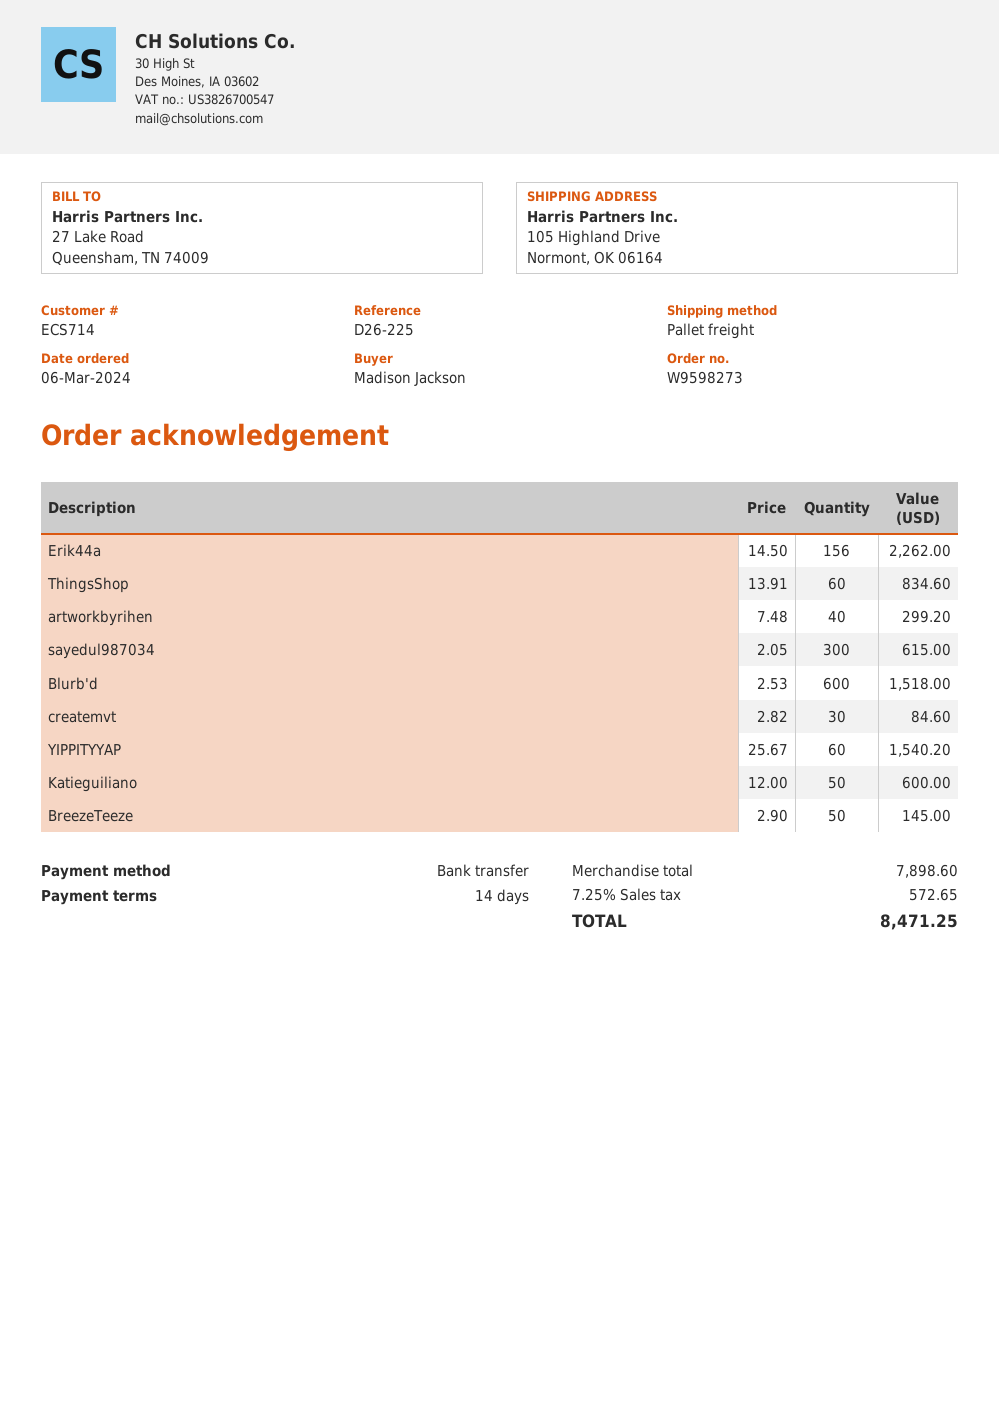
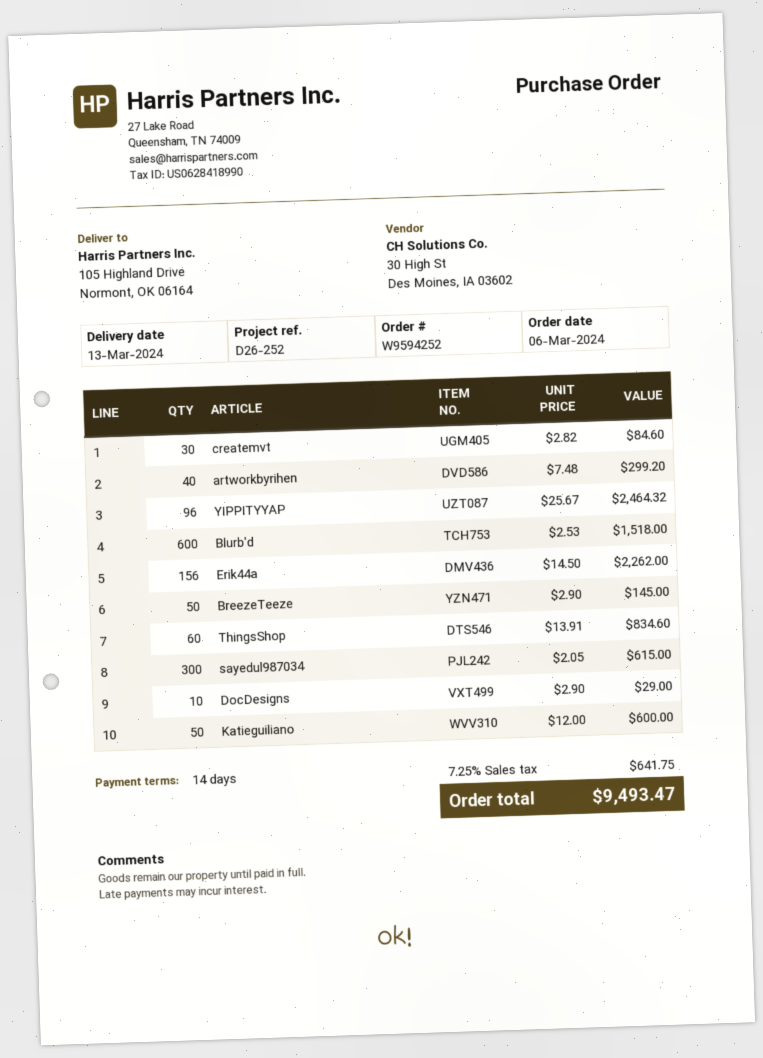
order number: W9598273 -> W9594252
reference: D26-225 -> D26-252
YIPPITYYAP: 60 x 25.67 = 1540.20 -> 96 x 25.67 = 2464.32
DocDesigns: none -> 10 x 2.90 = 29.00
tax: 7.25% = 572.65 -> 7.25% = 641.75
total: 8471.25 -> 9493.47

